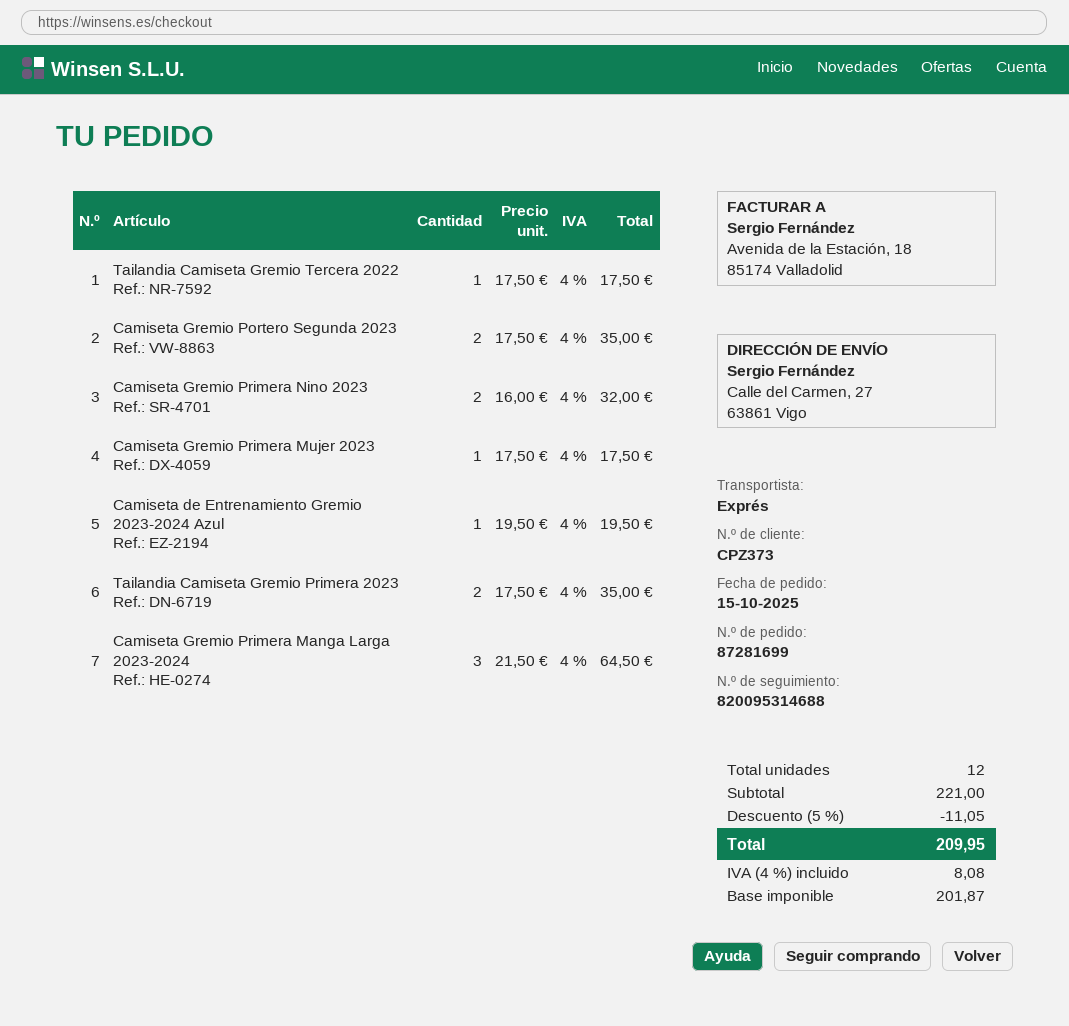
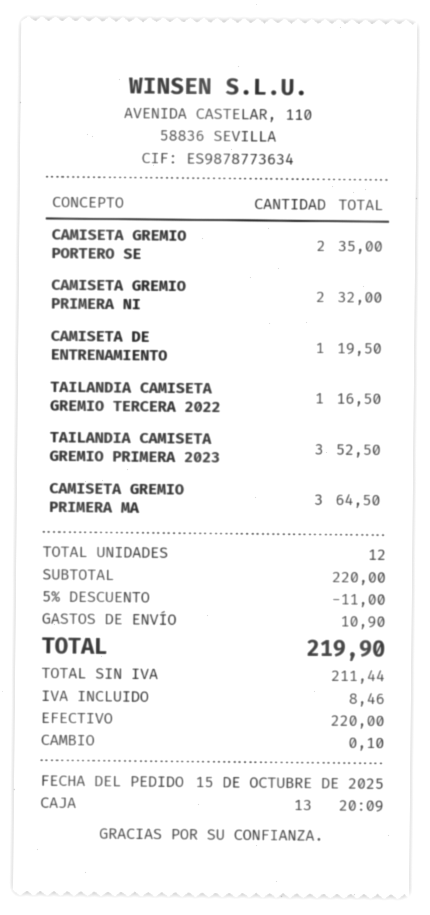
Tailandia Camiseta Gremio Tercera 2022: 1 for 17.50 -> 1 for 16.50
Camiseta Gremio Primera Mujer 2023: 1 for 17.50 -> none
Tailandia Camiseta Gremio Primera 2023: 2 for 35.00 -> 3 for 52.50
subtotal: 221.00 -> 220.00
discount: 5% = 11.05 -> 5% = 11.00
shipping: none -> 10.90
net: 201.87 -> 211.44
tax: 8.08 -> 8.46
total: 209.95 -> 219.90

